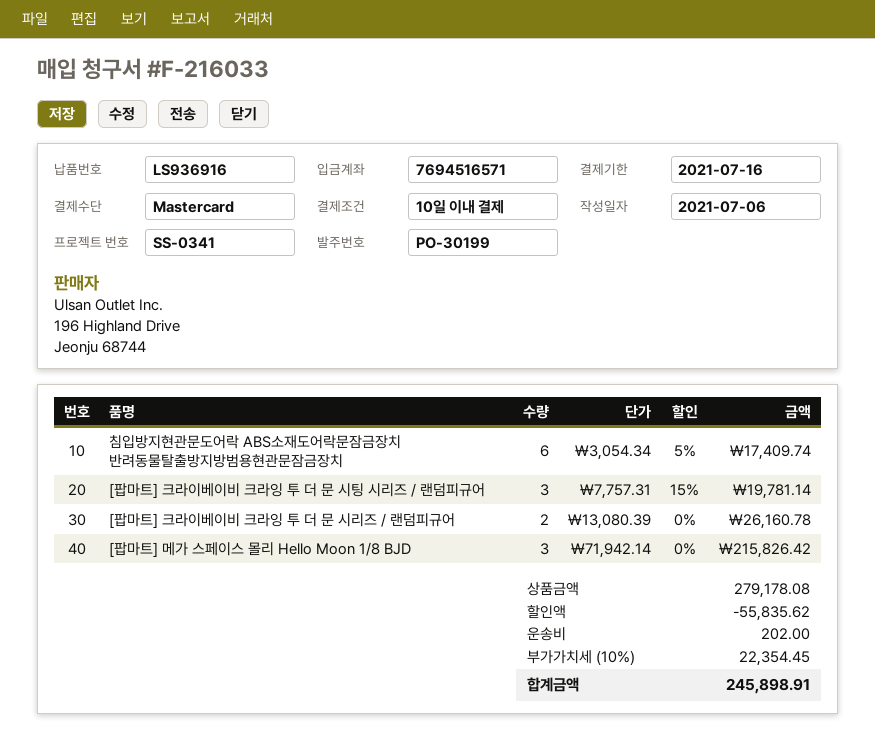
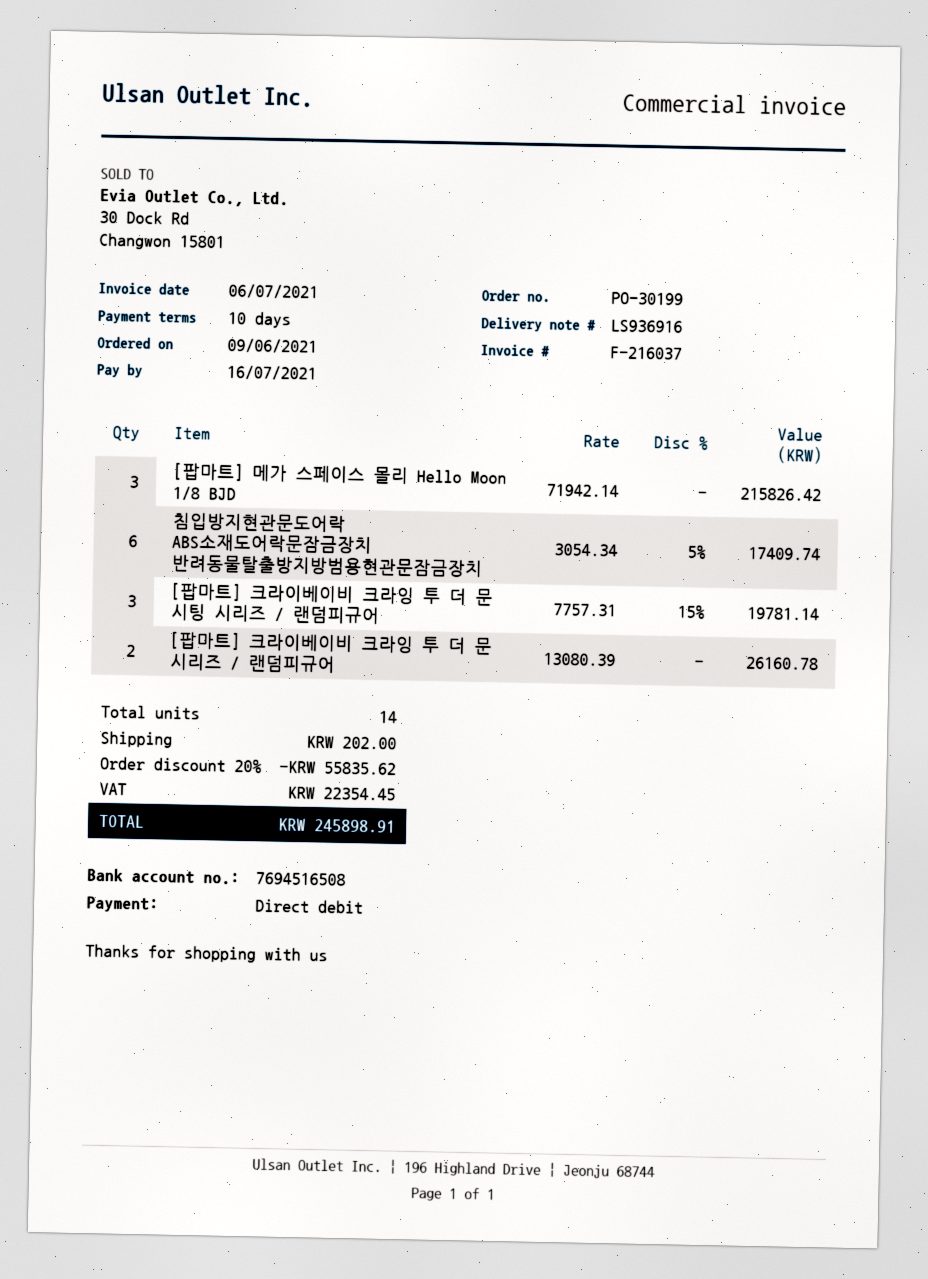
invoice number: F-216033 -> F-216037
payment method: Mastercard -> direct debit
bank account: 7694516571 -> 7694516508

